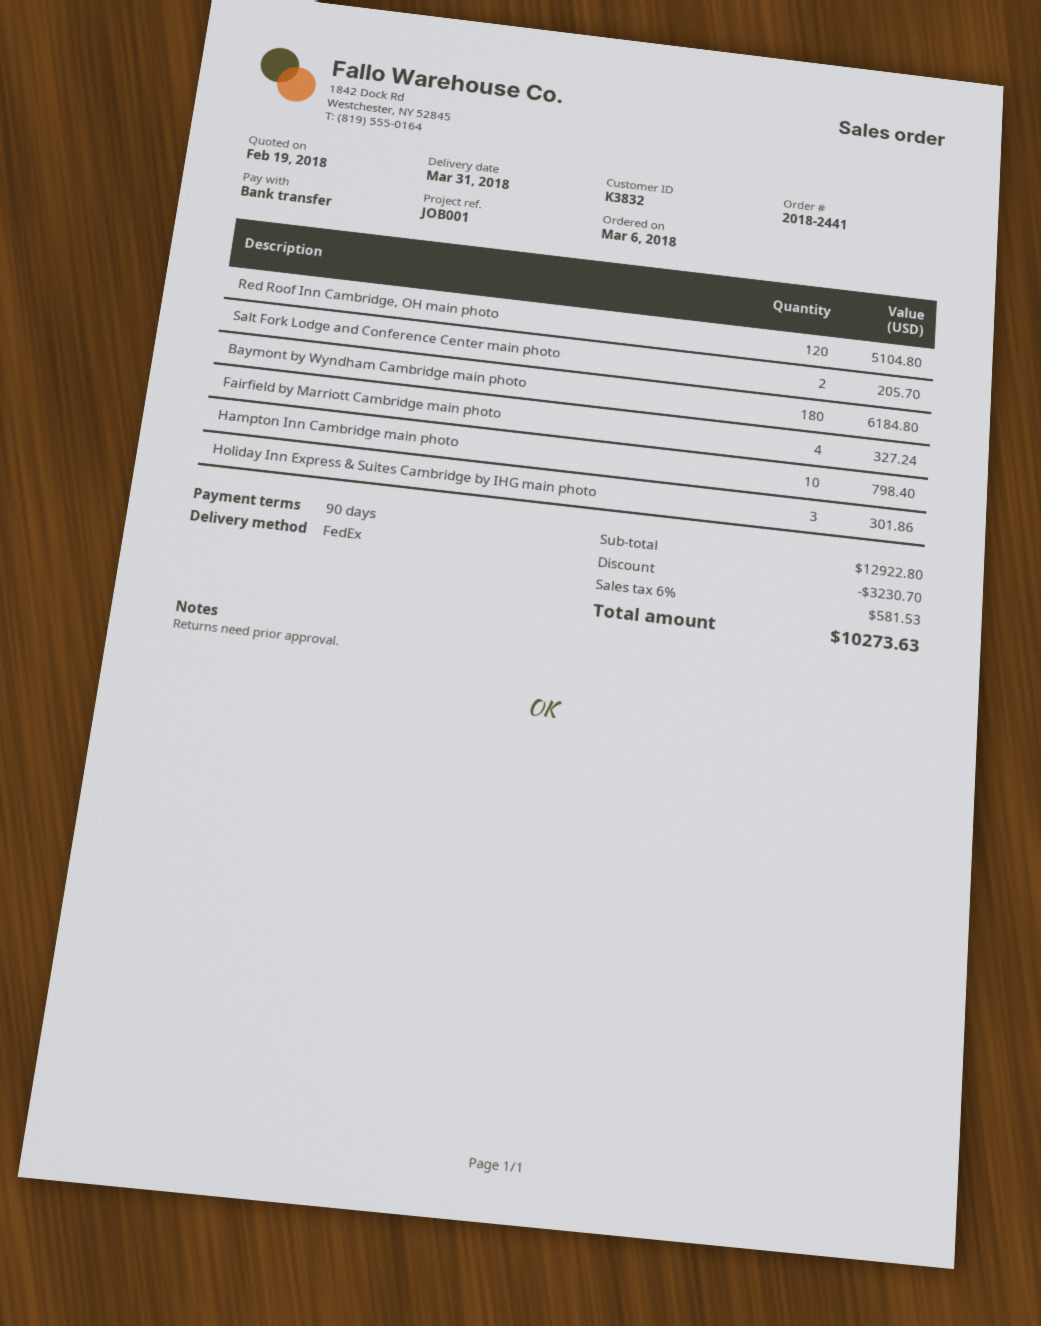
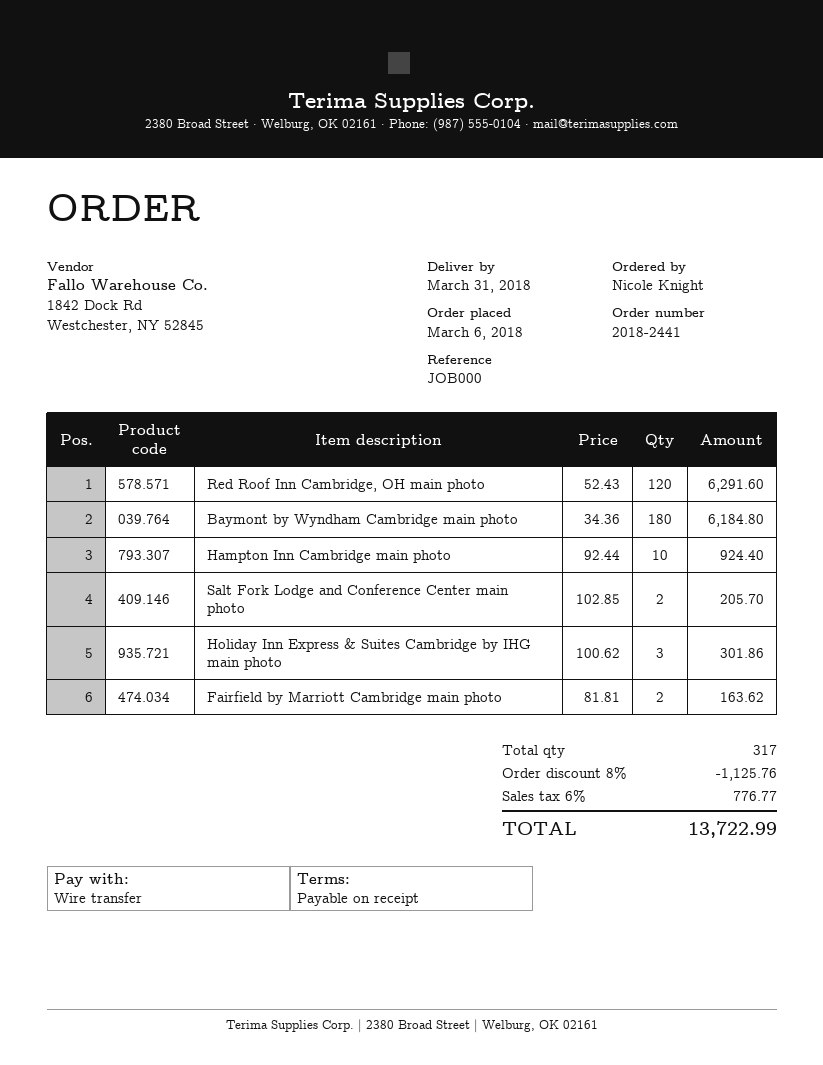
payment terms: 90 days -> on receipt
reference: JOB001 -> JOB000
Red Roof Inn Cambridge, OH main photo: 120 for 5104.80 -> 120 for 6291.60
Fairfield by Marriott Cambridge main photo: 4 for 327.24 -> 2 for 163.62
Hampton Inn Cambridge main photo: 10 for 798.40 -> 10 for 924.40
discount: 3230.70 -> 1125.76
tax: 6% = 581.53 -> 6% = 776.77
total: 10273.63 -> 13722.99

